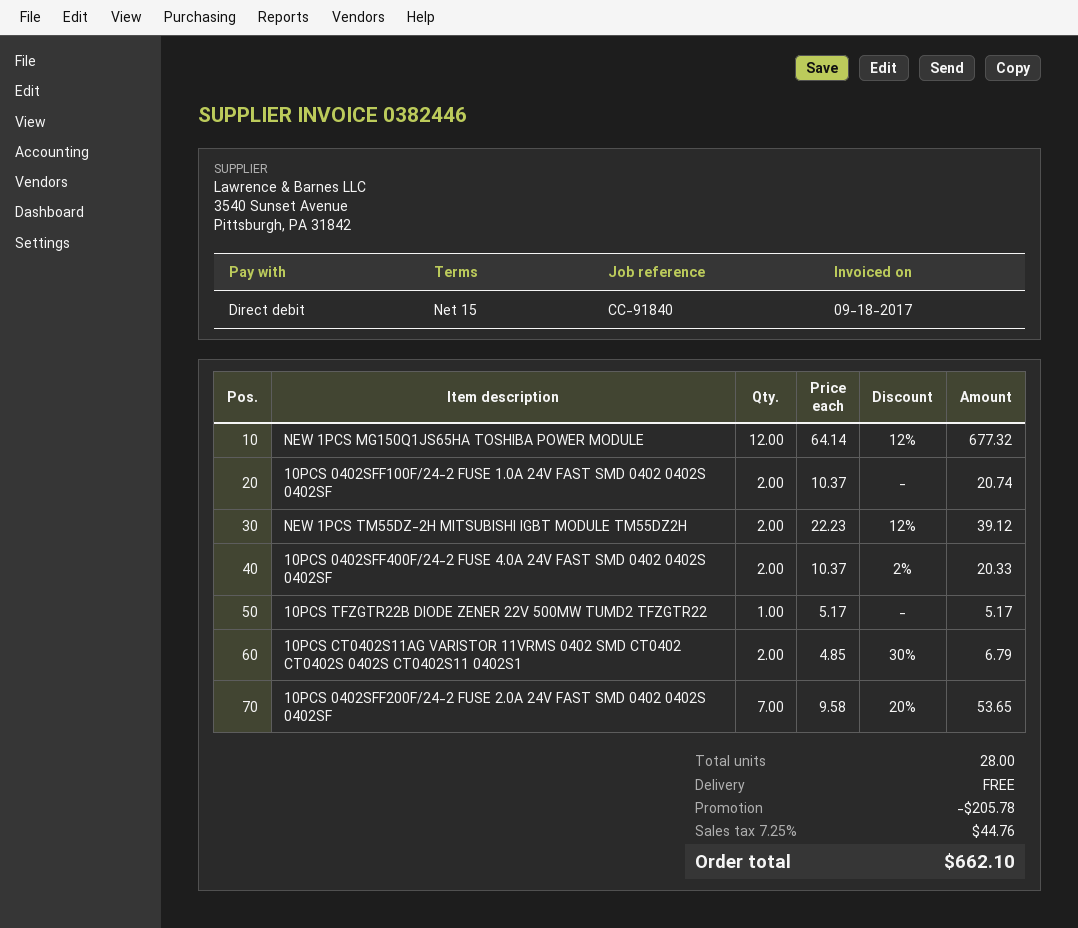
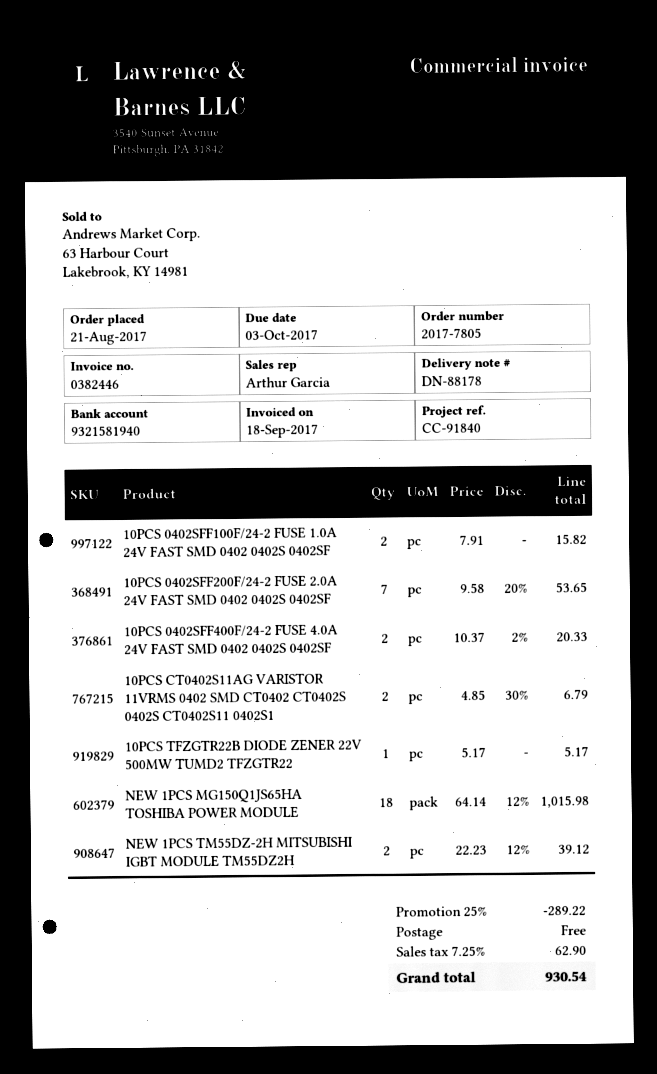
NEW 1PCS MG150Q1JS65HA TOSHIBA POWER MODULE: 12 x 64.14 - 12% = 677.32 -> 18 x 64.14 - 12% = 1015.98
10PCS 0402SFF100F/24-2 FUSE 1.0A 24V FAST SMD 0402 0402S 0402SF: 2 x 10.37 = 20.74 -> 2 x 7.91 = 15.82
discount: 205.78 -> 289.22
tax: 7.25% = 44.76 -> 7.25% = 62.90
total: 662.10 -> 930.54

